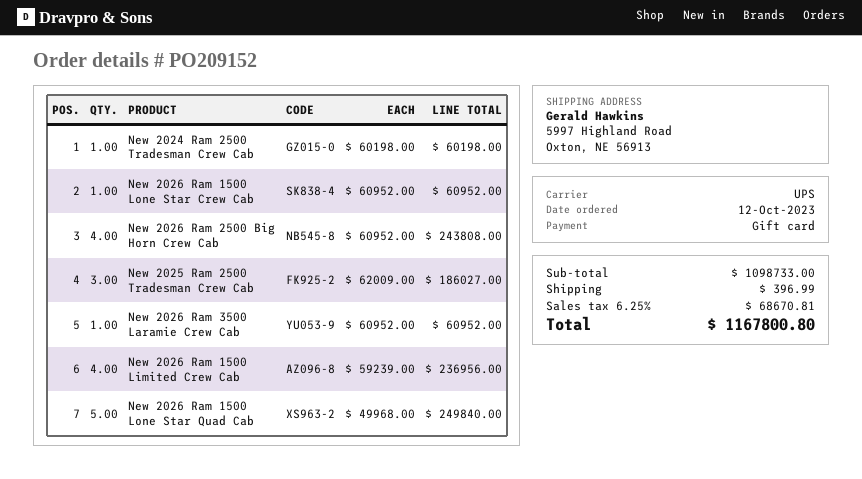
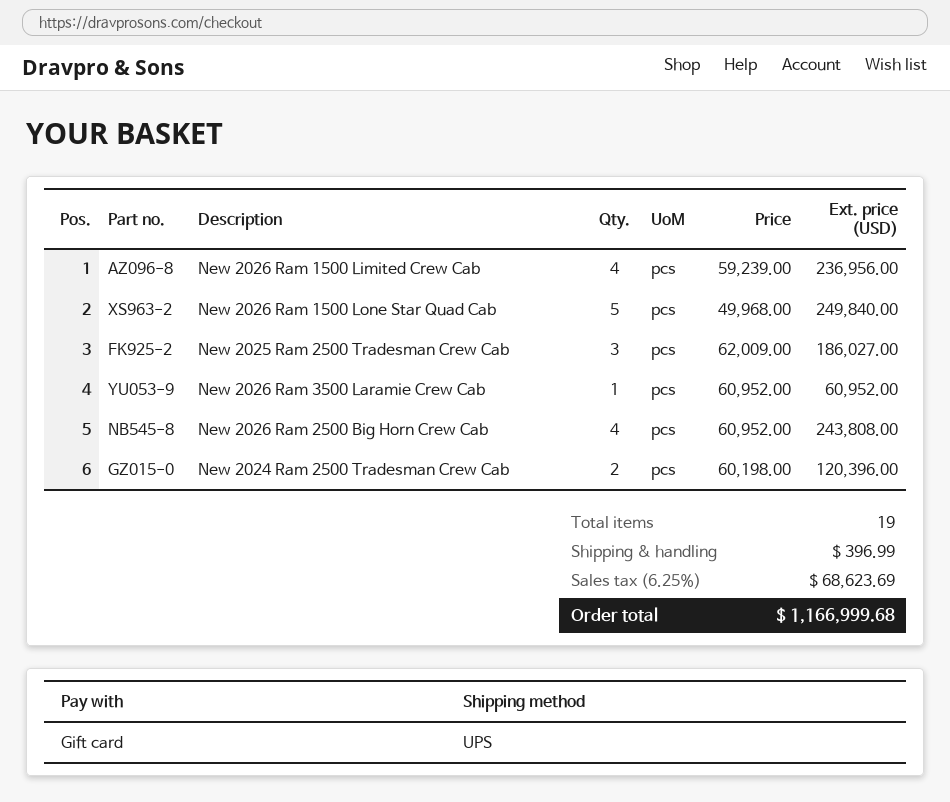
New 2024 Ram 2500 Tradesman Crew Cab: 1 x 60198.00 = 60198.00 -> 2 x 60198.00 = 120396.00
New 2026 Ram 1500 Lone Star Crew Cab: 1 x 60952.00 = 60952.00 -> none
tax: 6.25% = 68670.81 -> 6.25% = 68623.69
total: 1167800.80 -> 1166999.68

